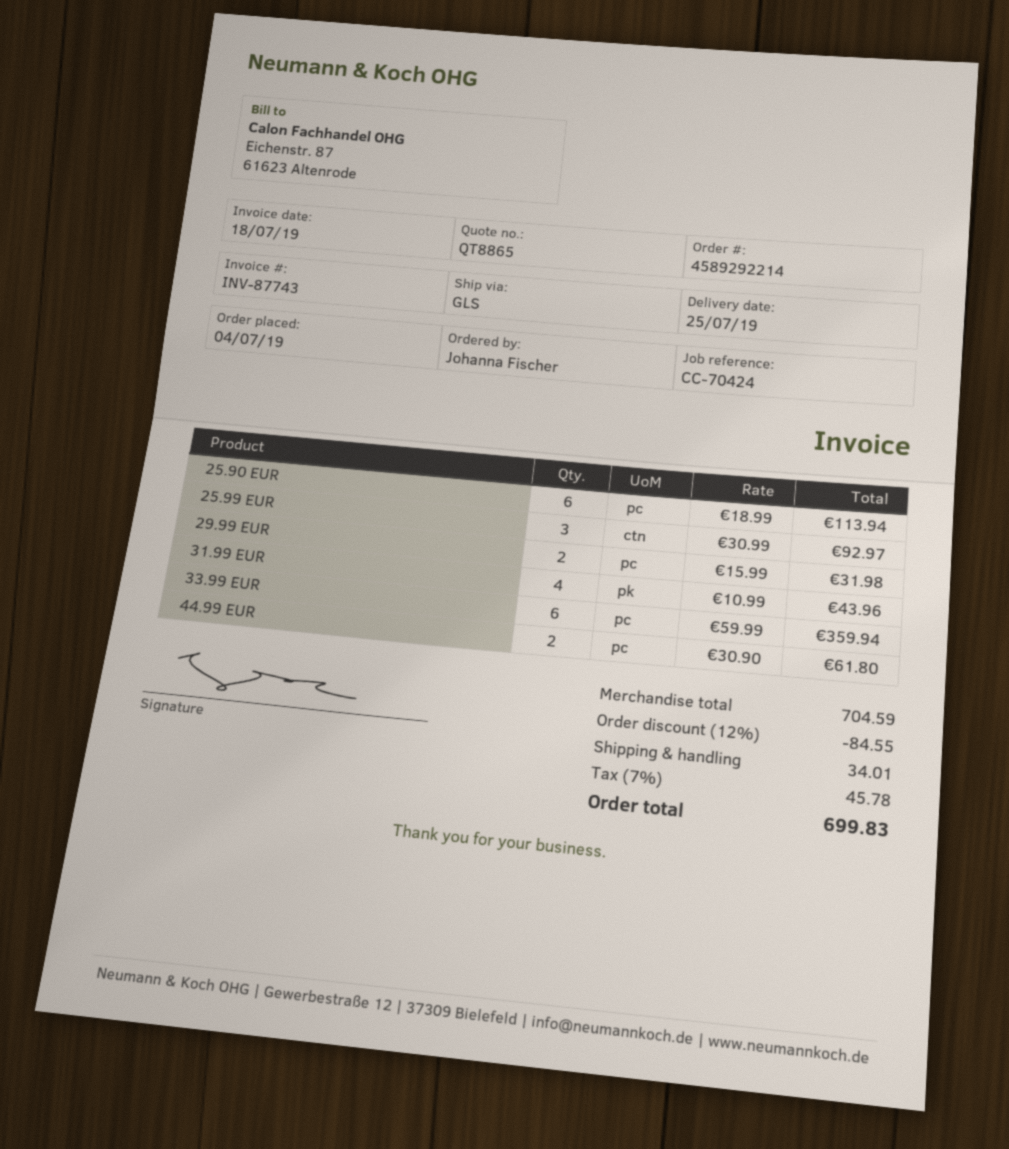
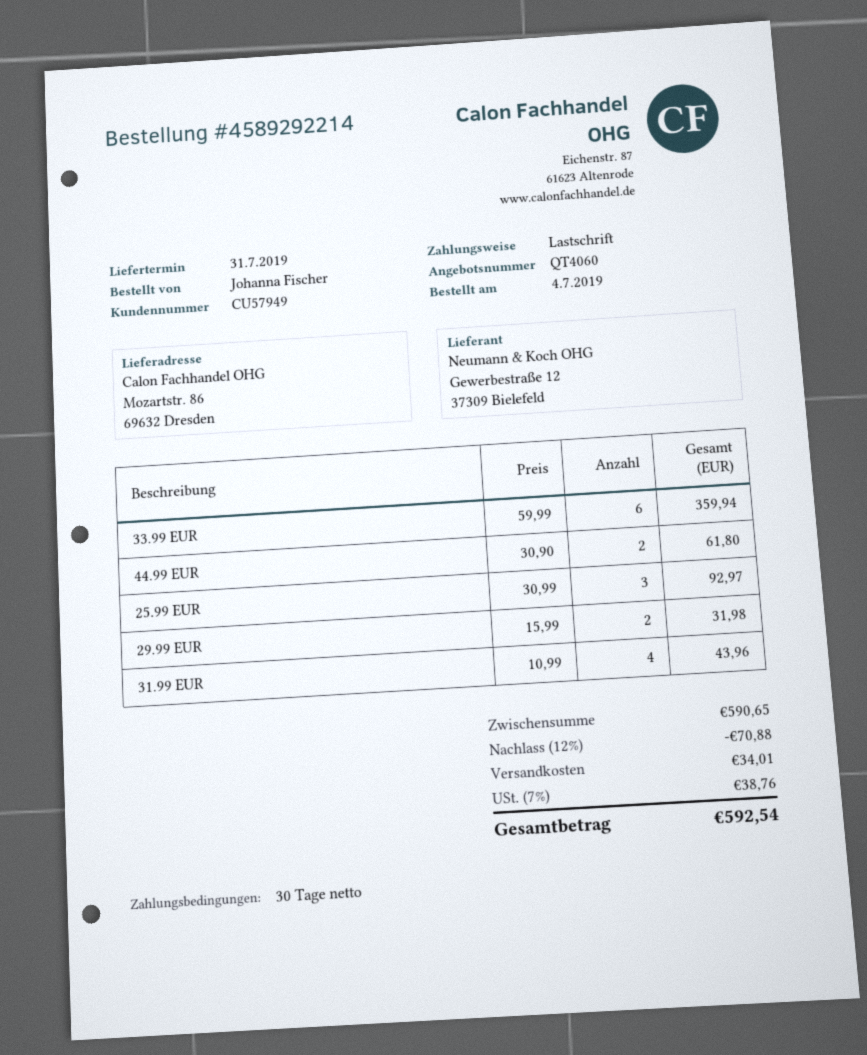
quote number: QT8865 -> QT4060
delivery date: 2019-07-25 -> 2019-07-31
25.90 EUR: 6 x 18.99 = 113.94 -> none
subtotal: 704.59 -> 590.65
discount: 12% = 84.55 -> 12% = 70.88
tax: 7% = 45.78 -> 7% = 38.76
total: 699.83 -> 592.54

